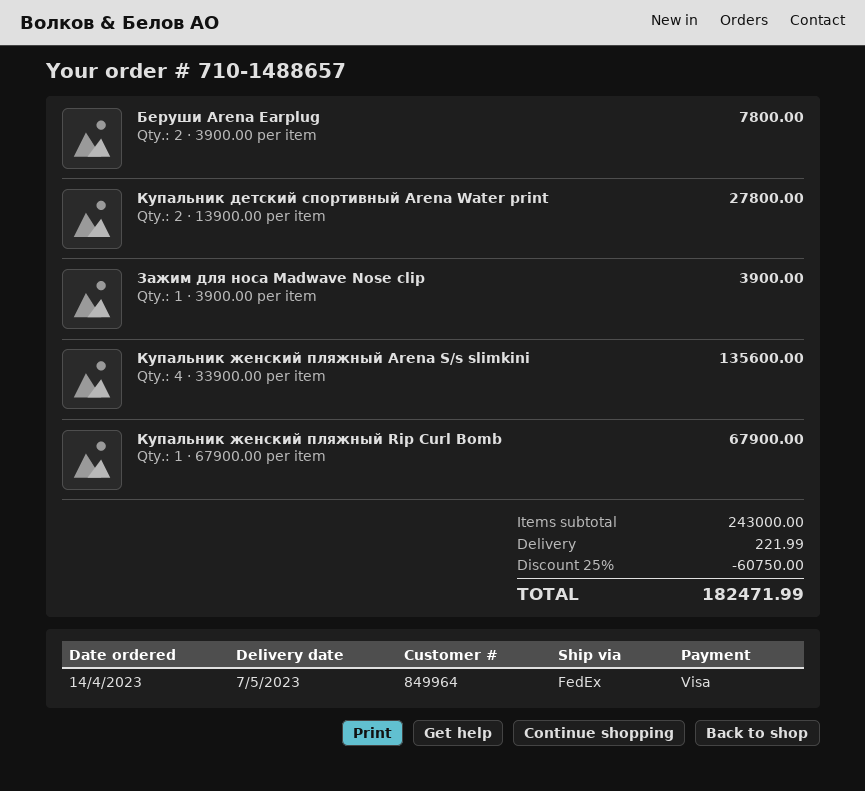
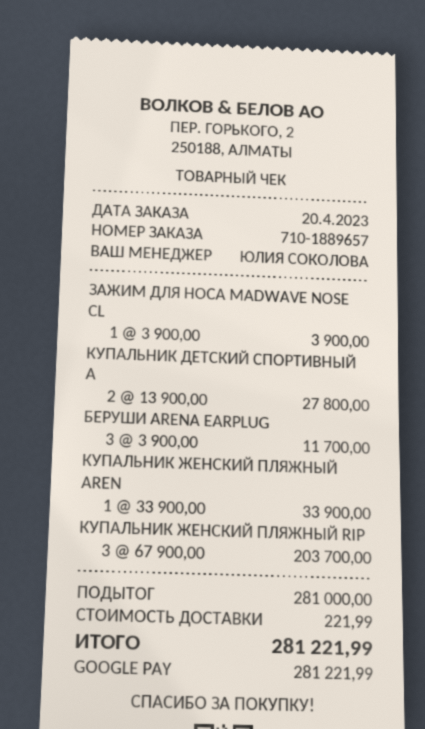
order number: 710-1488657 -> 710-1889657
order date: 2023-04-14 -> 2023-04-20
payment method: Visa -> Google Pay
Беруши Arena Earplug: 2 x 3900.00 = 7800.00 -> 3 x 3900.00 = 11700.00
Купальник женский пляжный Arena S/s slimkini: 4 x 33900.00 = 135600.00 -> 1 x 33900.00 = 33900.00
Купальник женский пляжный Rip Curl Bomb: 1 x 67900.00 = 67900.00 -> 3 x 67900.00 = 203700.00
subtotal: 243000.00 -> 281000.00
discount: 25% = 60750.00 -> none
total: 182471.99 -> 281221.99

